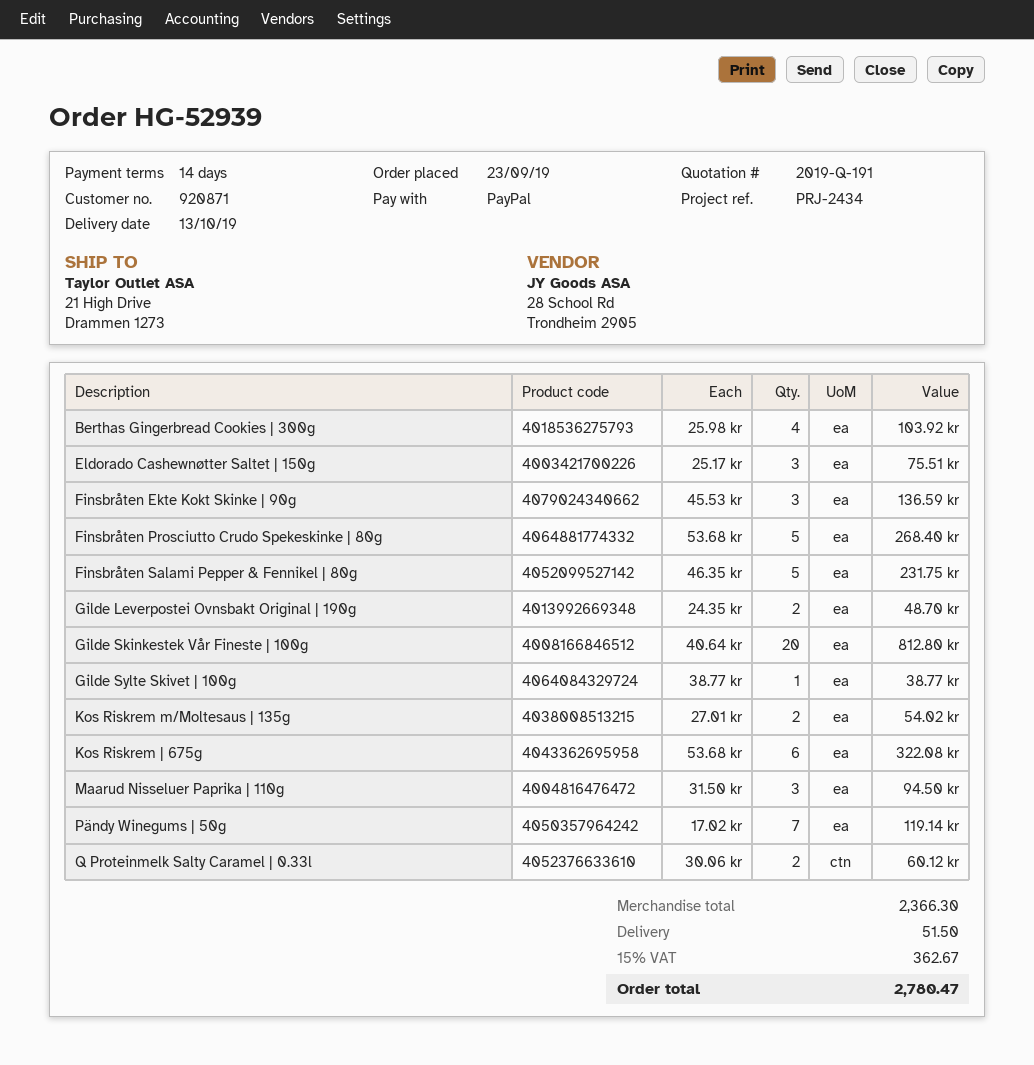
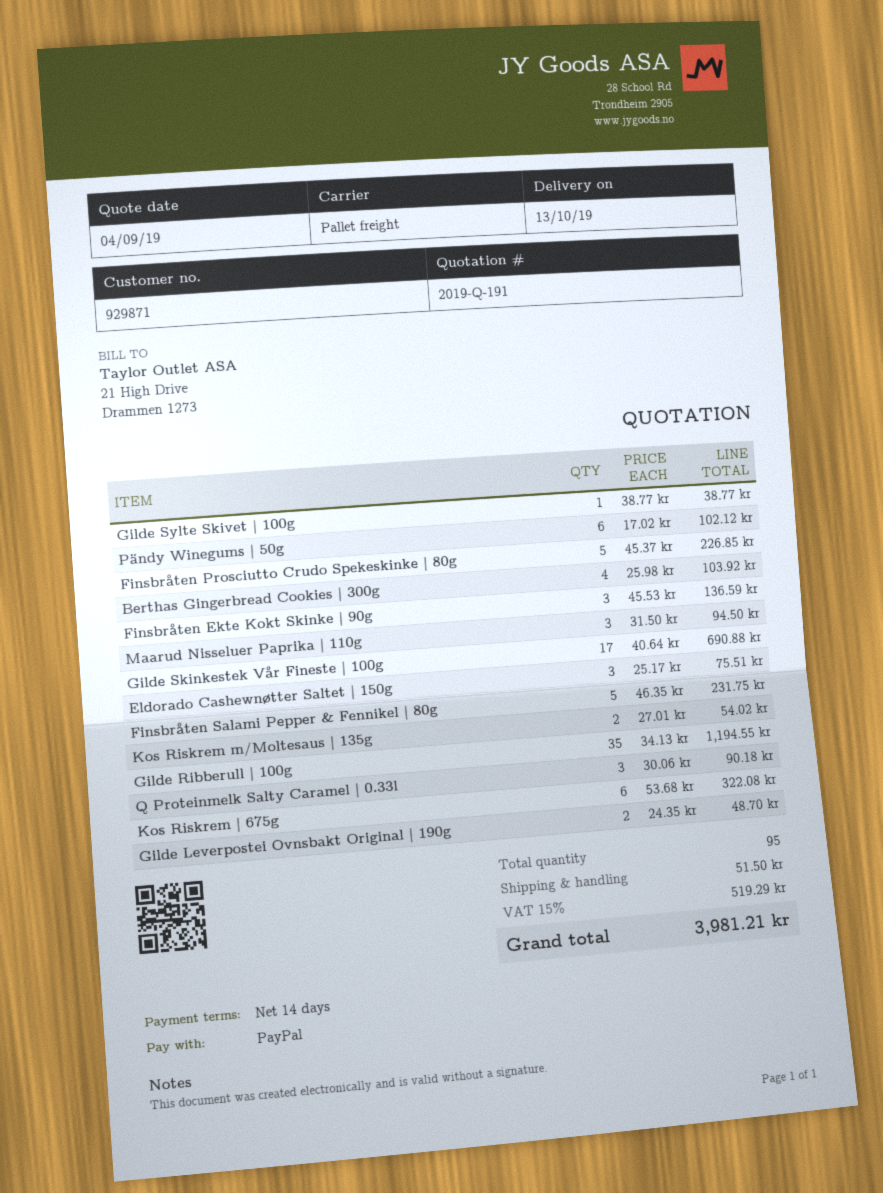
customer number: 920871 -> 929871
Finsbråten Prosciutto Crudo Spekeskinke | 80g: 5 x 53.68 = 268.40 -> 5 x 45.37 = 226.85
Gilde Skinkestek Vår Fineste | 100g: 20 x 40.64 = 812.80 -> 17 x 40.64 = 690.88
Pändy Winegums | 50g: 7 x 17.02 = 119.14 -> 6 x 17.02 = 102.12
Q Proteinmelk Salty Caramel | 0.33l: 2 x 30.06 = 60.12 -> 3 x 30.06 = 90.18
Gilde Ribberull | 100g: none -> 35 x 34.13 = 1194.55
tax: 15% = 362.67 -> 15% = 519.29
total: 2780.47 -> 3981.21

